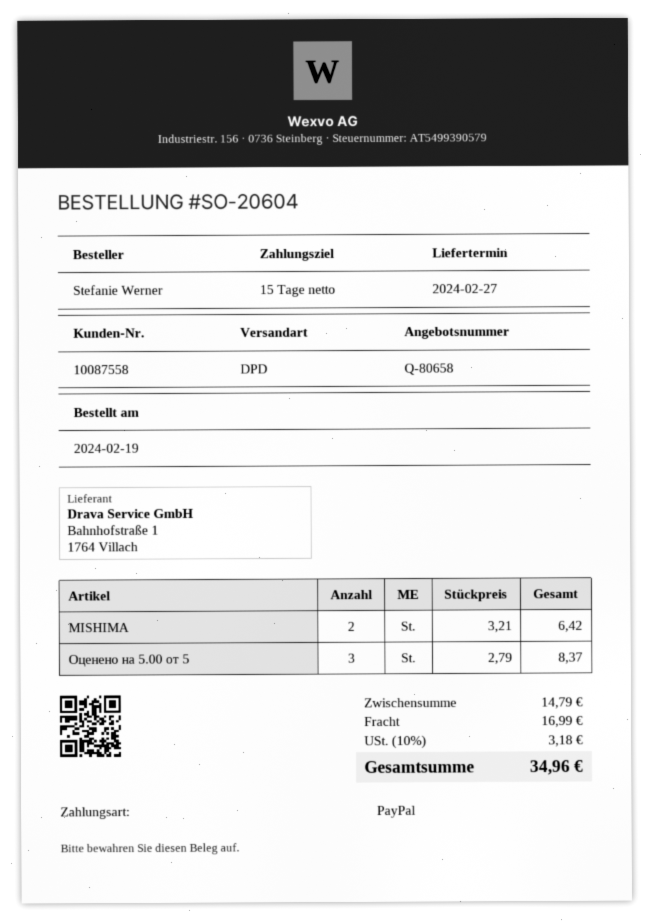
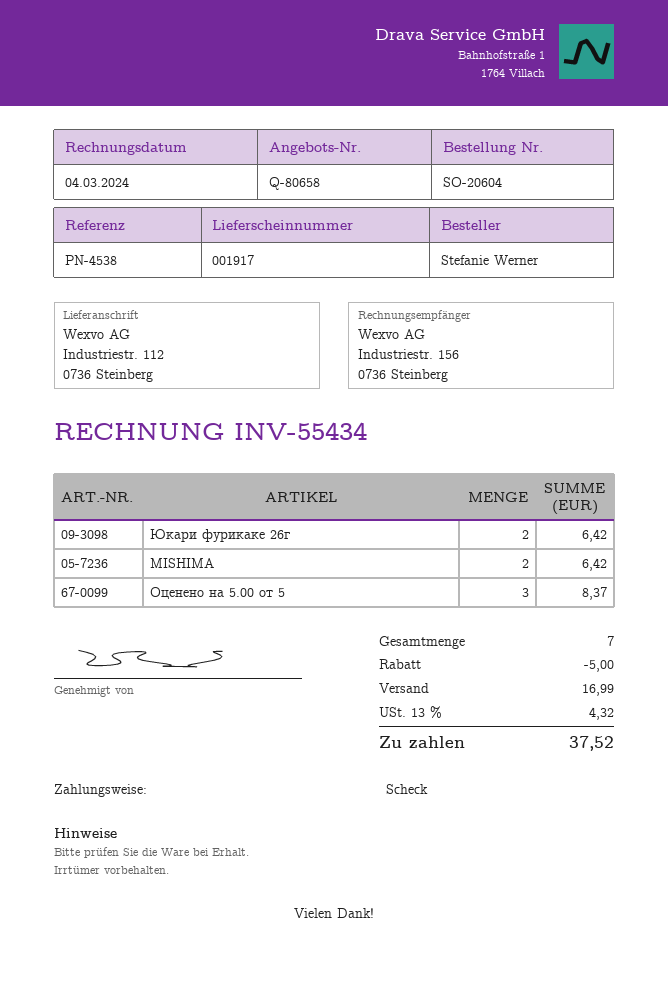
payment method: PayPal -> cheque
Юкари фурикаке 26г: none -> 2 for 6.42
discount: none -> 5.00
tax: 10% = 3.18 -> 13% = 4.32
total: 34.96 -> 37.52

